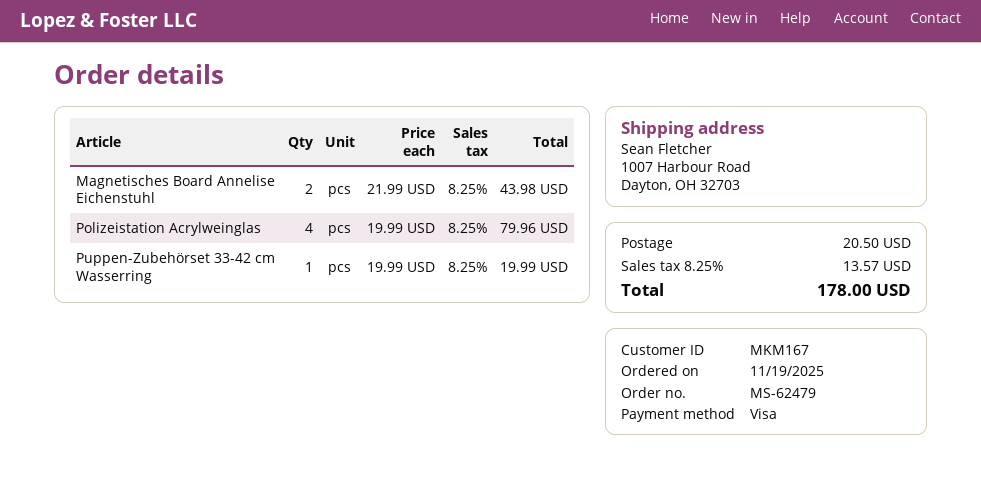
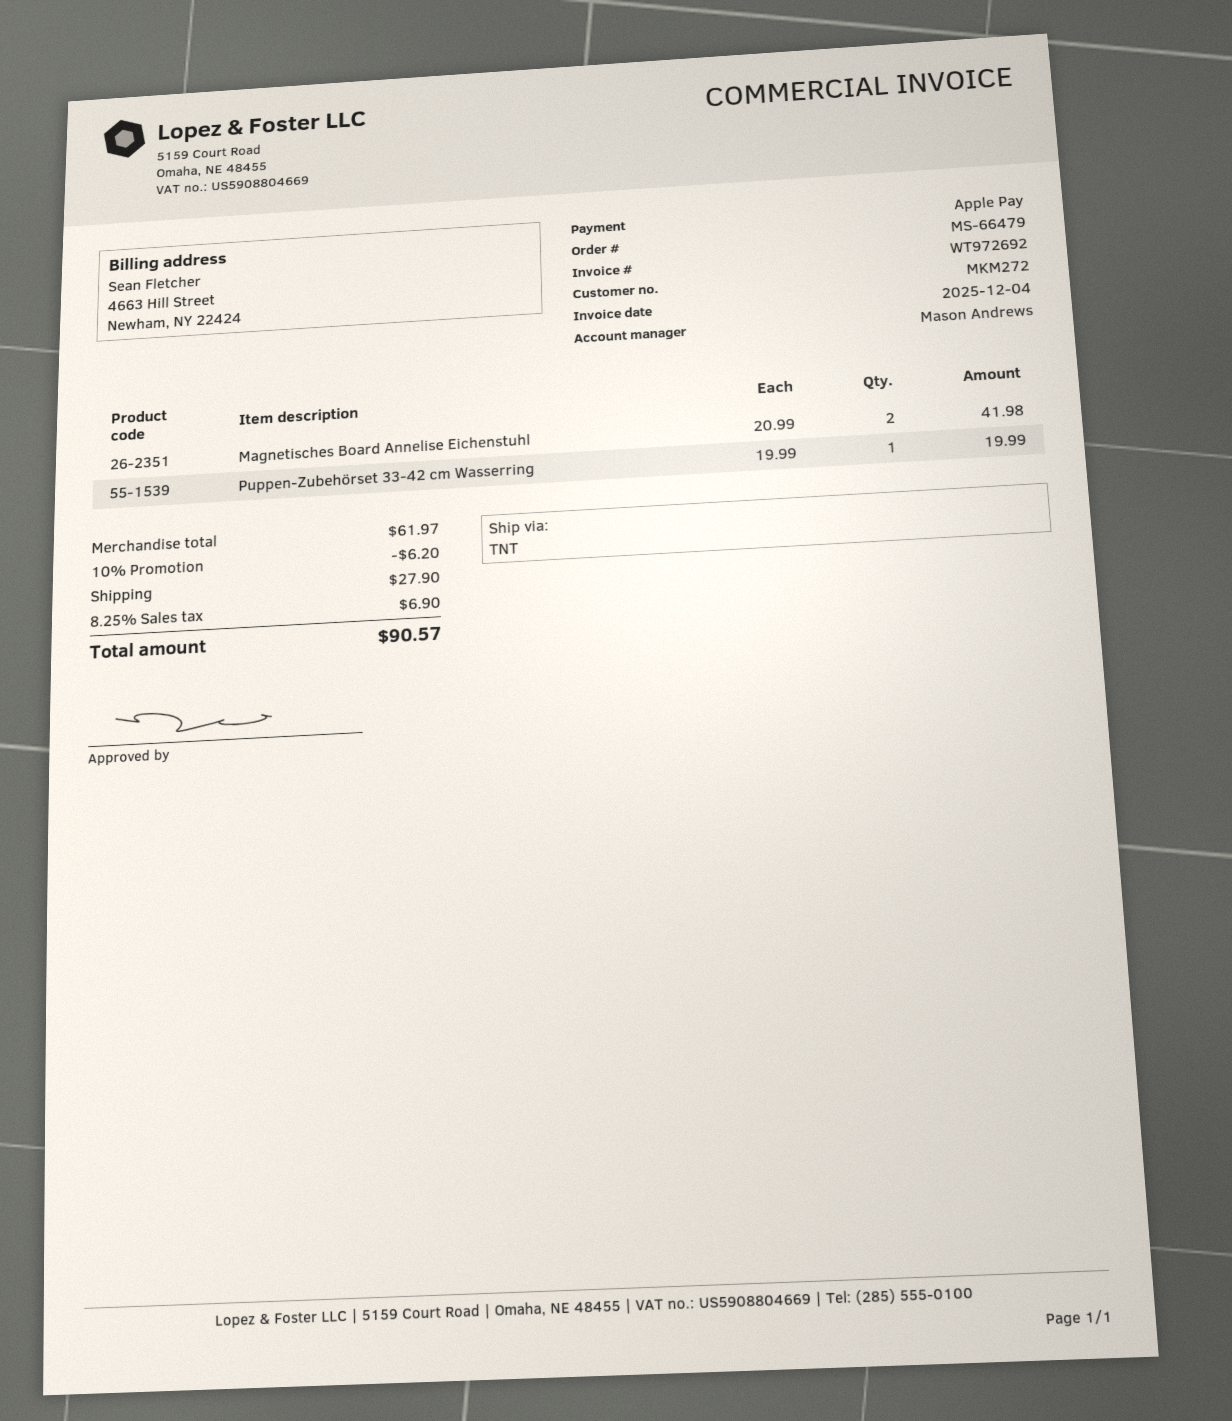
order number: MS-62479 -> MS-66479
customer number: MKM167 -> MKM272
payment method: Visa -> Apple Pay
Magnetisches Board Annelise Eichenstuhl: 2 x 21.99 = 43.98 -> 2 x 20.99 = 41.98
Polizeistation Acrylweinglas: 4 x 19.99 = 79.96 -> none
discount: none -> 10% = 6.20
shipping: 20.50 -> 27.90
tax: 8.25% = 13.57 -> 8.25% = 6.90
total: 178.00 -> 90.57

